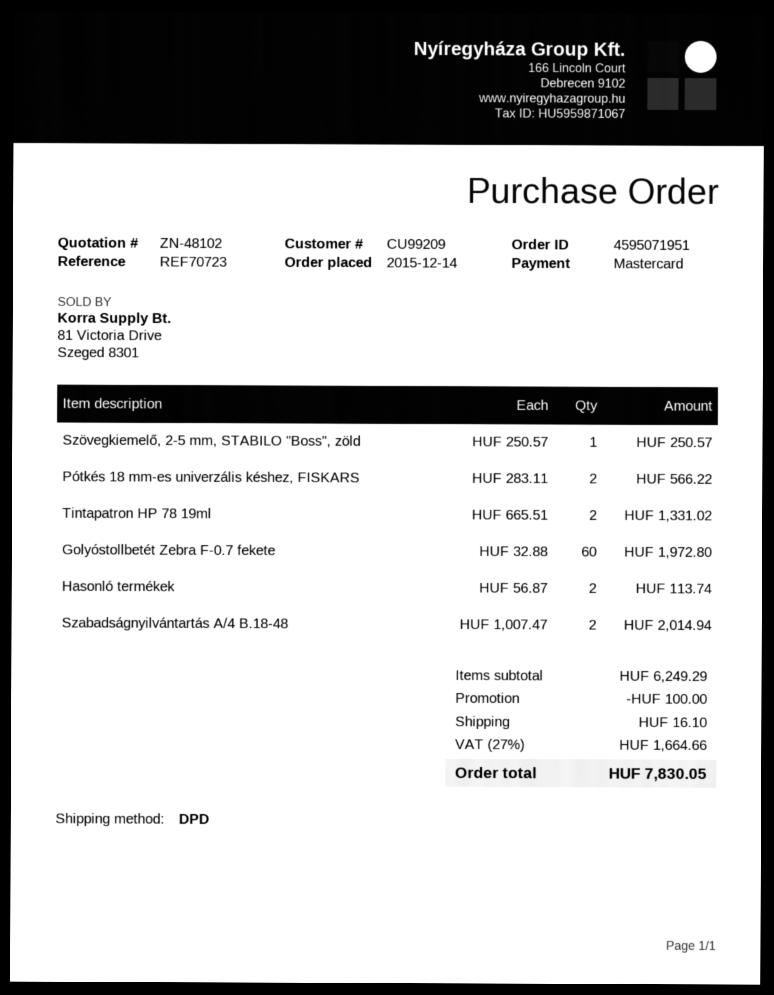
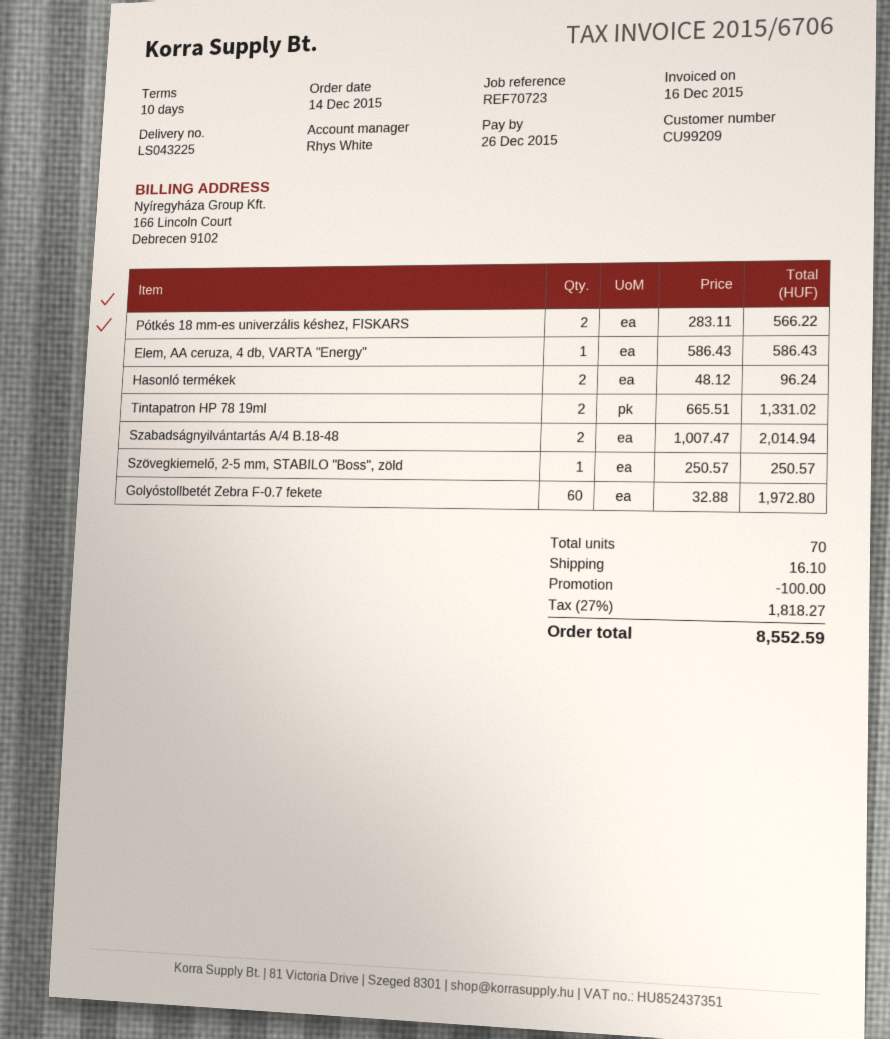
Hasonló termékek: 2 x 56.87 = 113.74 -> 2 x 48.12 = 96.24
Elem, AA ceruza, 4 db, VARTA "Energy": none -> 1 x 586.43 = 586.43
tax: 27% = 1664.66 -> 27% = 1818.27
total: 7830.05 -> 8552.59

